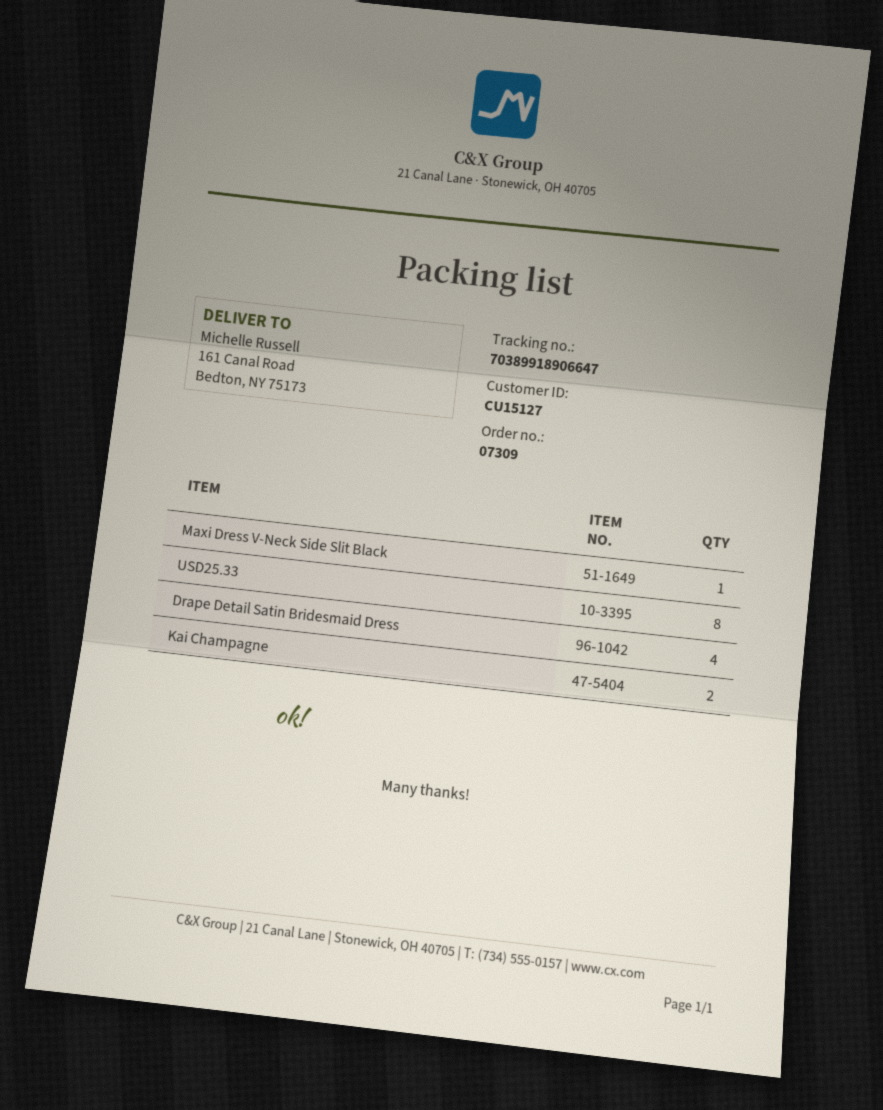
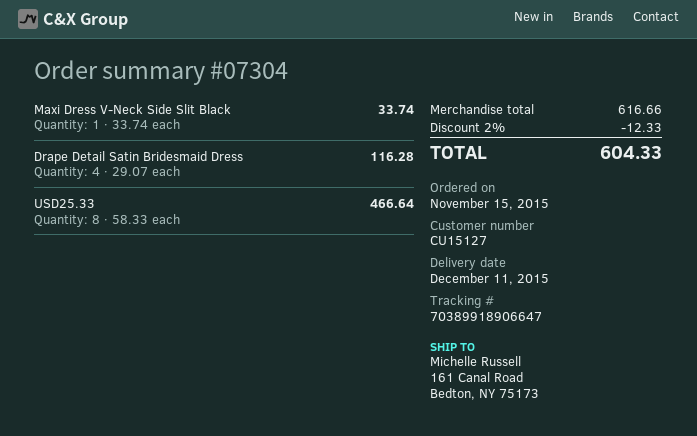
order number: 07309 -> 07304
Kai Champagne: 2 -> none

